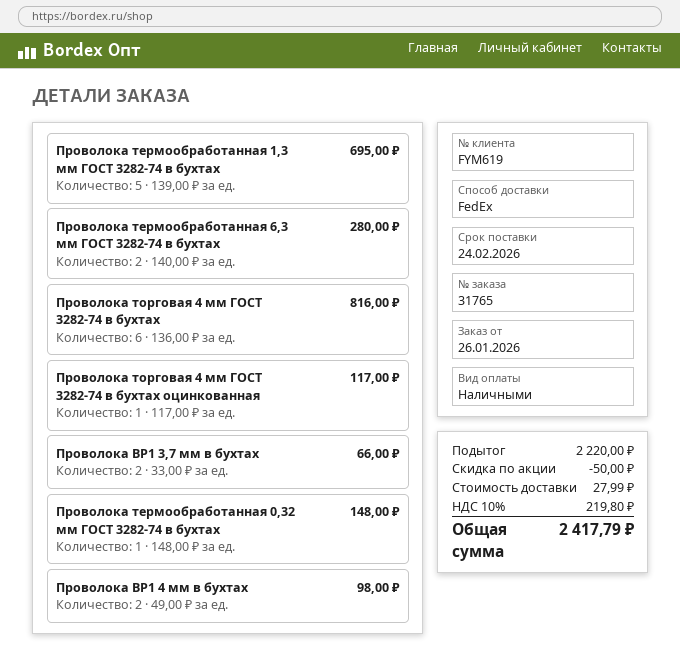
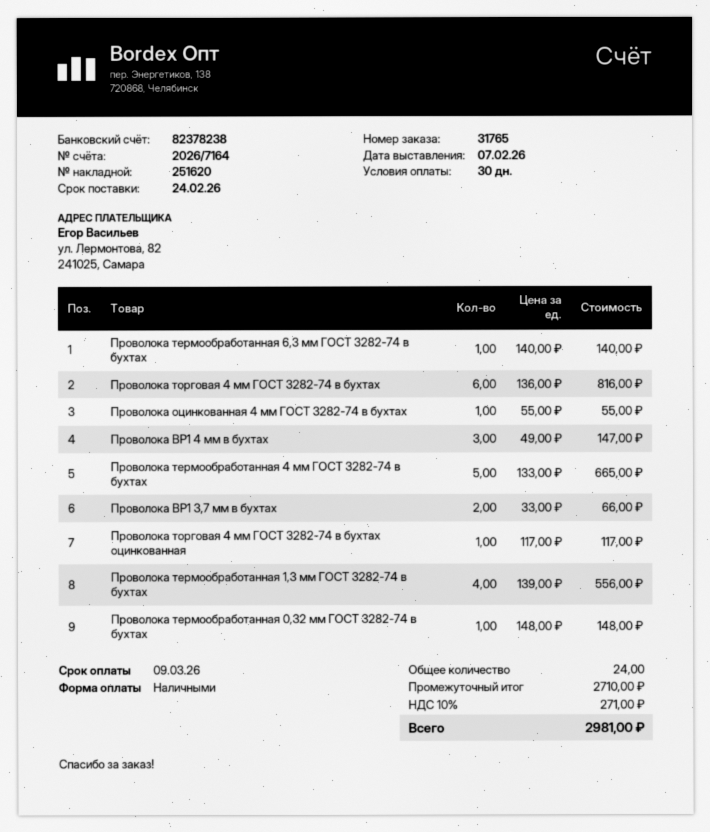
Проволока термообработанная 1,3 мм ГОСТ 3282-74 в бухтах: 5 x 139.00 = 695.00 -> 4 x 139.00 = 556.00
Проволока термообработанная 6,3 мм ГОСТ 3282-74 в бухтах: 2 x 140.00 = 280.00 -> 1 x 140.00 = 140.00
Проволока ВР1 4 мм в бухтах: 2 x 49.00 = 98.00 -> 3 x 49.00 = 147.00
Проволока оцинкованная 4 мм ГОСТ 3282-74 в бухтах: none -> 1 x 55.00 = 55.00
Проволока термообработанная 4 мм ГОСТ 3282-74 в бухтах: none -> 5 x 133.00 = 665.00
subtotal: 2220.00 -> 2710.00
discount: 50.00 -> none
shipping: 27.99 -> none
tax: 10% = 219.80 -> 10% = 271.00
total: 2417.79 -> 2981.00

